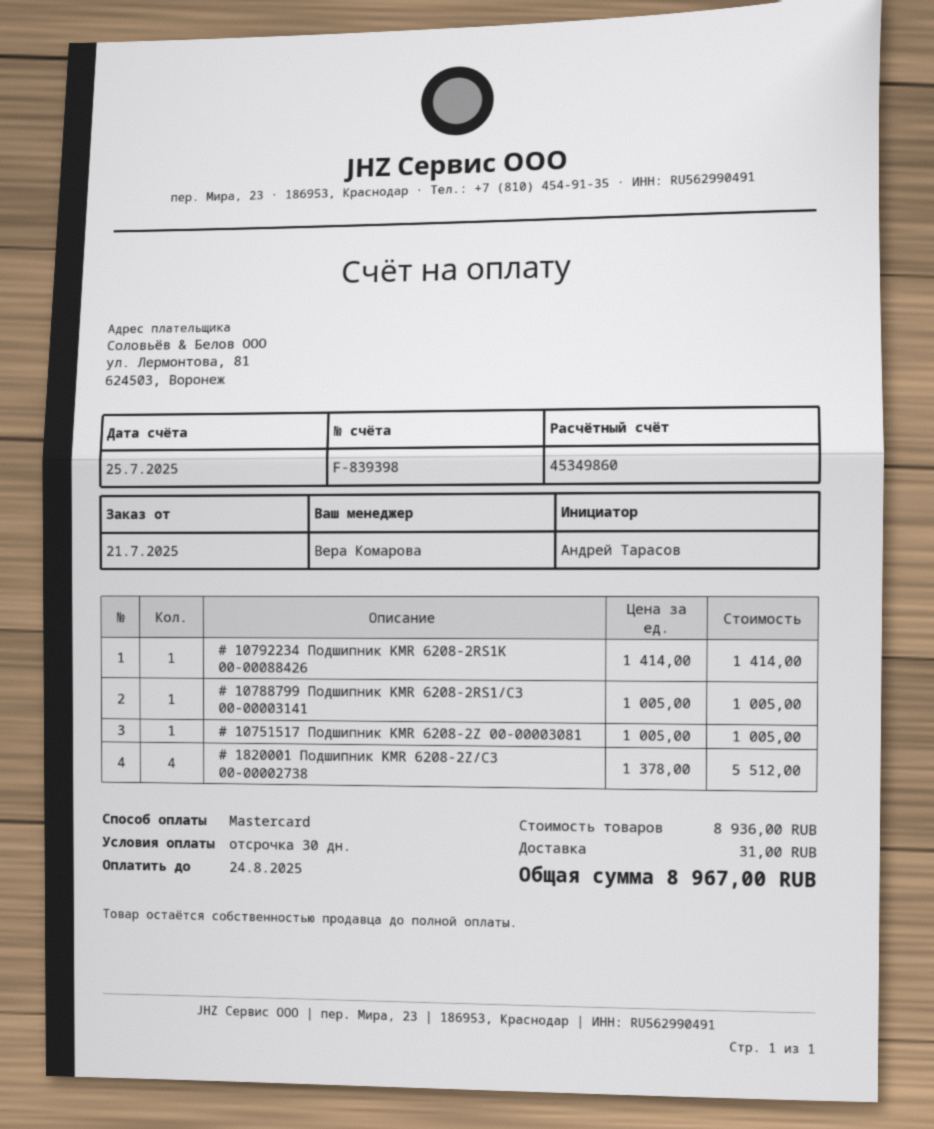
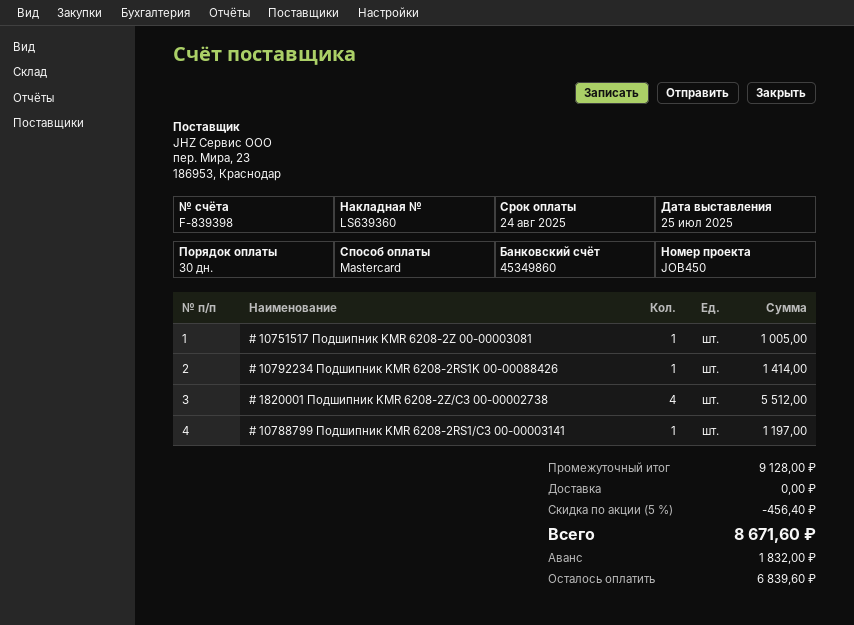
# 10788799 Подшипник KMR 6208-2RS1/C3 00-00003141: 1 for 1005.00 -> 1 for 1197.00
subtotal: 8936.00 -> 9128.00
discount: none -> 5% = 456.40
shipping: 31.00 -> 0.00
total: 8967.00 -> 8671.60

